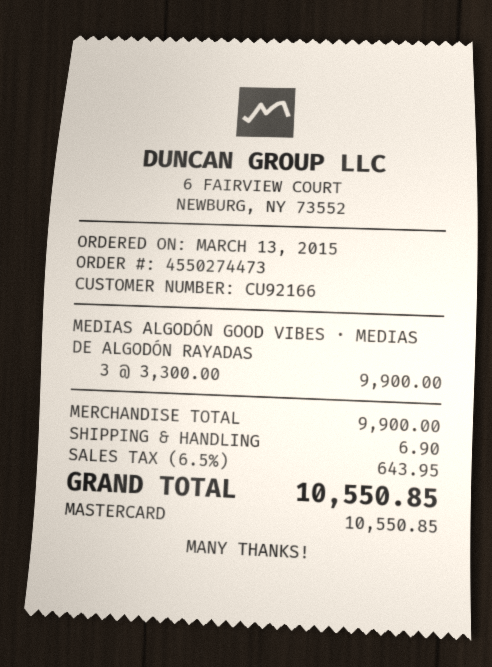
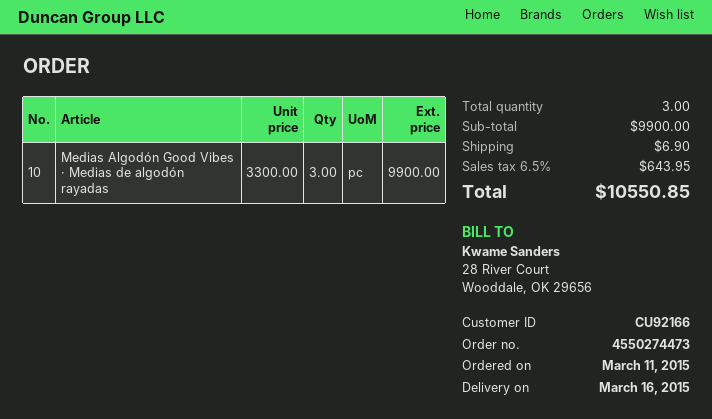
order date: 2015-03-13 -> 2015-03-11

